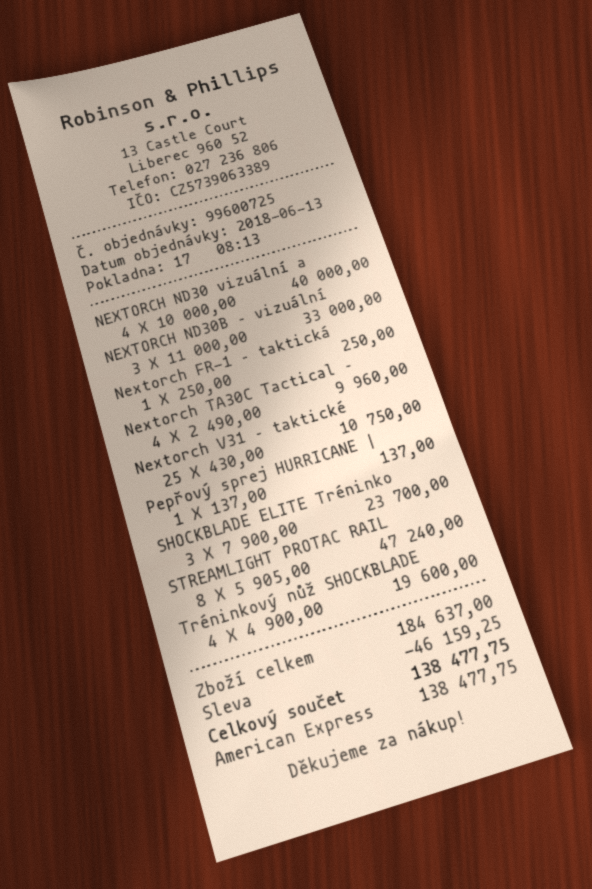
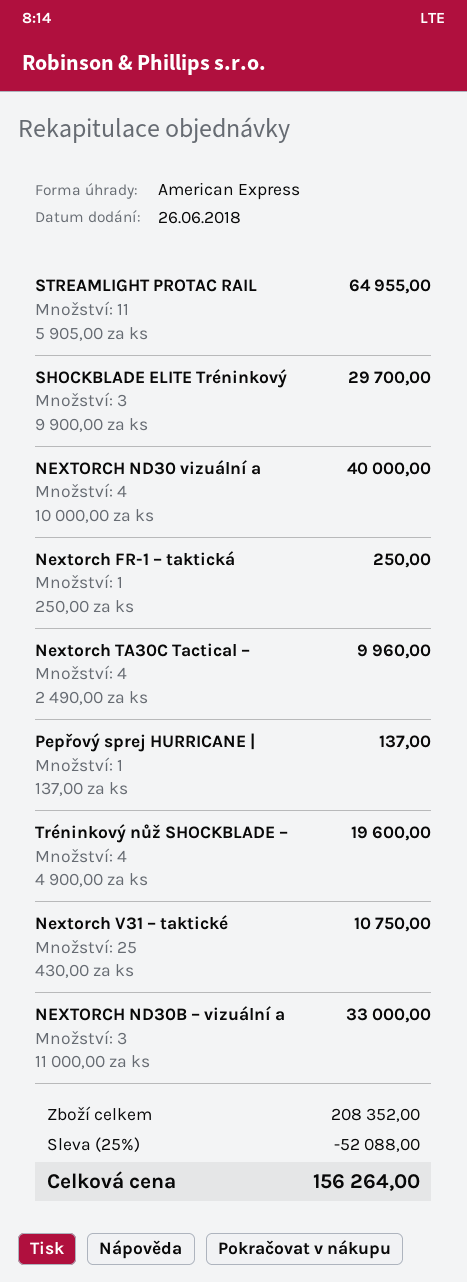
SHOCKBLADE ELITE Tréninko: 3 x 7900.00 = 23700.00 -> 3 x 9900.00 = 29700.00
STREAMLIGHT PROTAC RAIL: 8 x 5905.00 = 47240.00 -> 11 x 5905.00 = 64955.00
subtotal: 184637.00 -> 208352.00
discount: 46159.25 -> 52088.00
total: 138477.75 -> 156264.00

